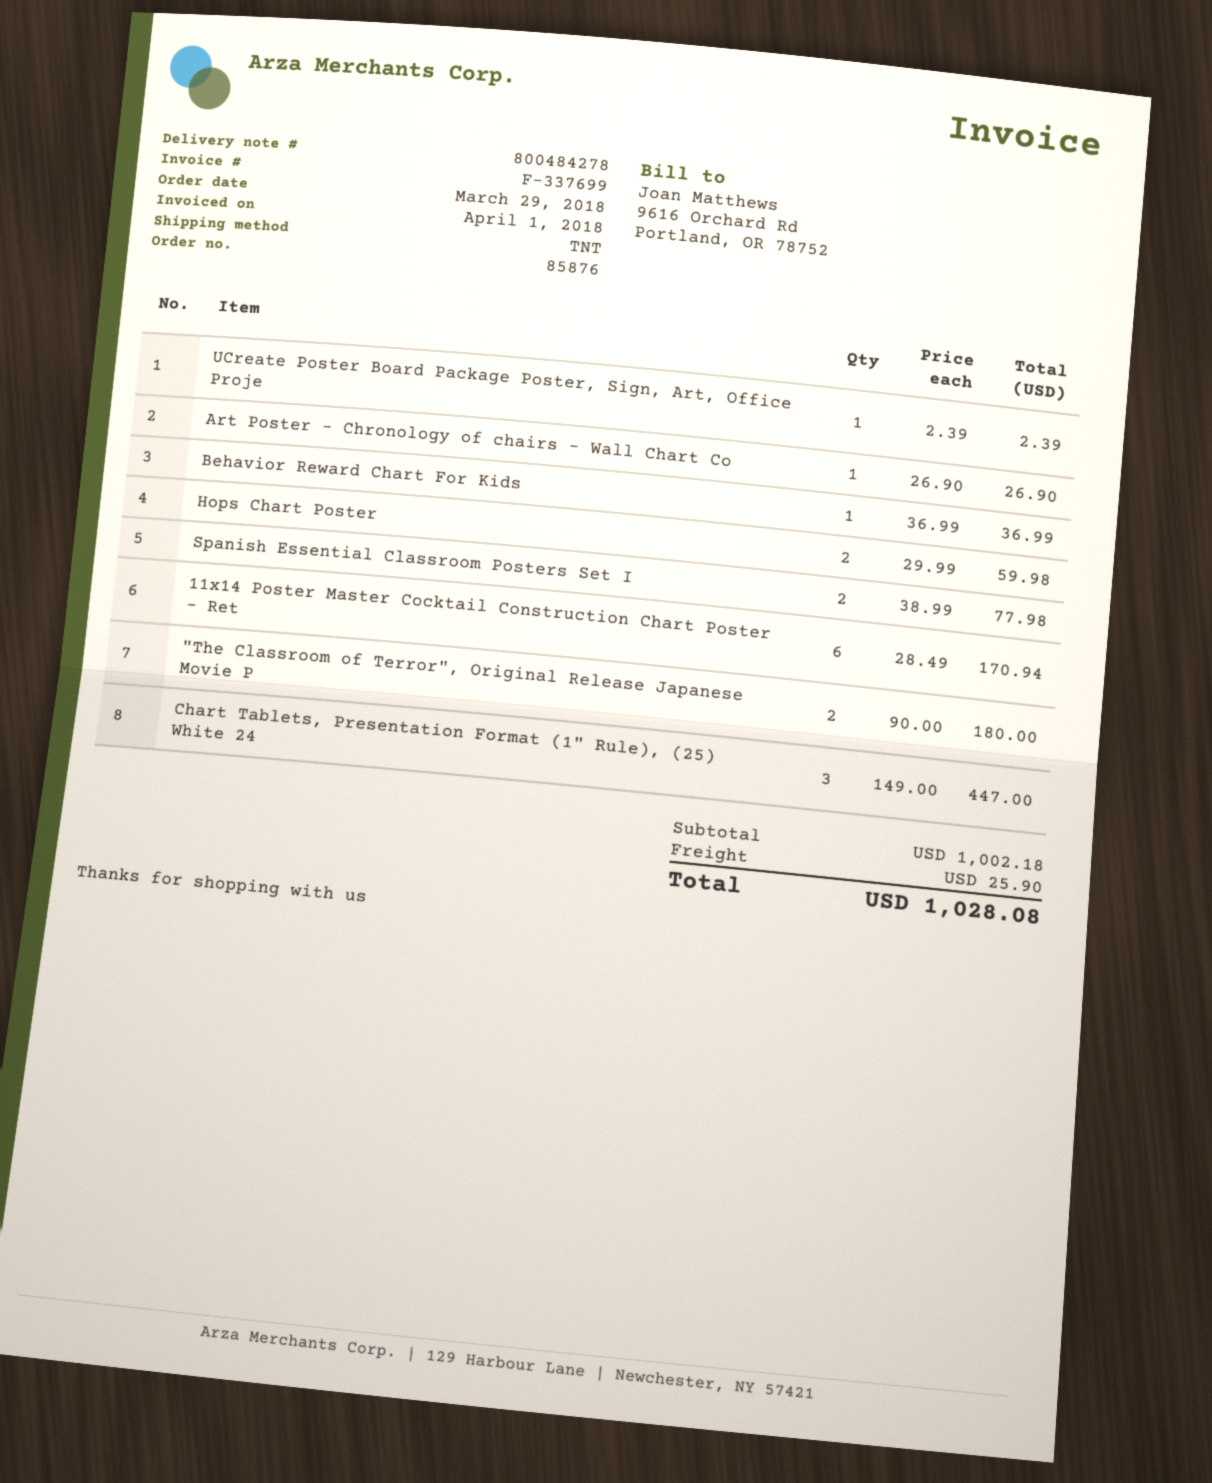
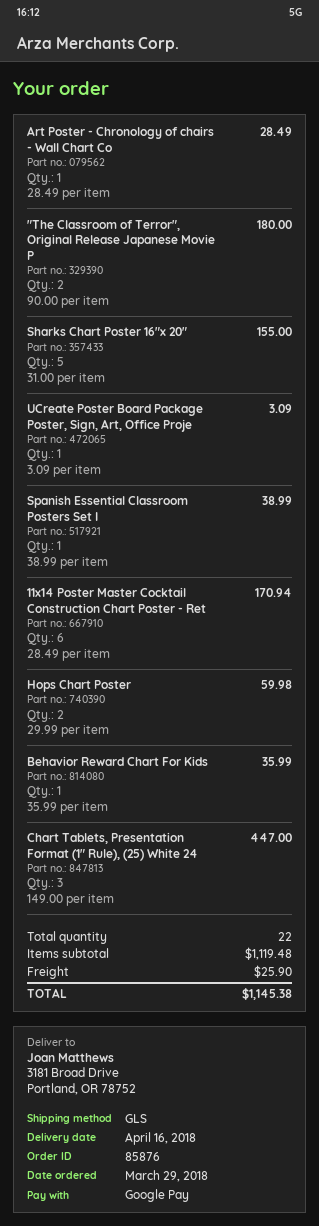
shipping method: TNT -> GLS
UCreate Poster Board Package Poster, Sign, Art, Office Proje: 1 x 2.39 = 2.39 -> 1 x 3.09 = 3.09
Art Poster - Chronology of chairs - Wall Chart Co: 1 x 26.90 = 26.90 -> 1 x 28.49 = 28.49
Behavior Reward Chart For Kids: 1 x 36.99 = 36.99 -> 1 x 35.99 = 35.99
Spanish Essential Classroom Posters Set I: 2 x 38.99 = 77.98 -> 1 x 38.99 = 38.99
Sharks Chart Poster 16"x 20": none -> 5 x 31.00 = 155.00
subtotal: 1002.18 -> 1119.48
total: 1028.08 -> 1145.38

